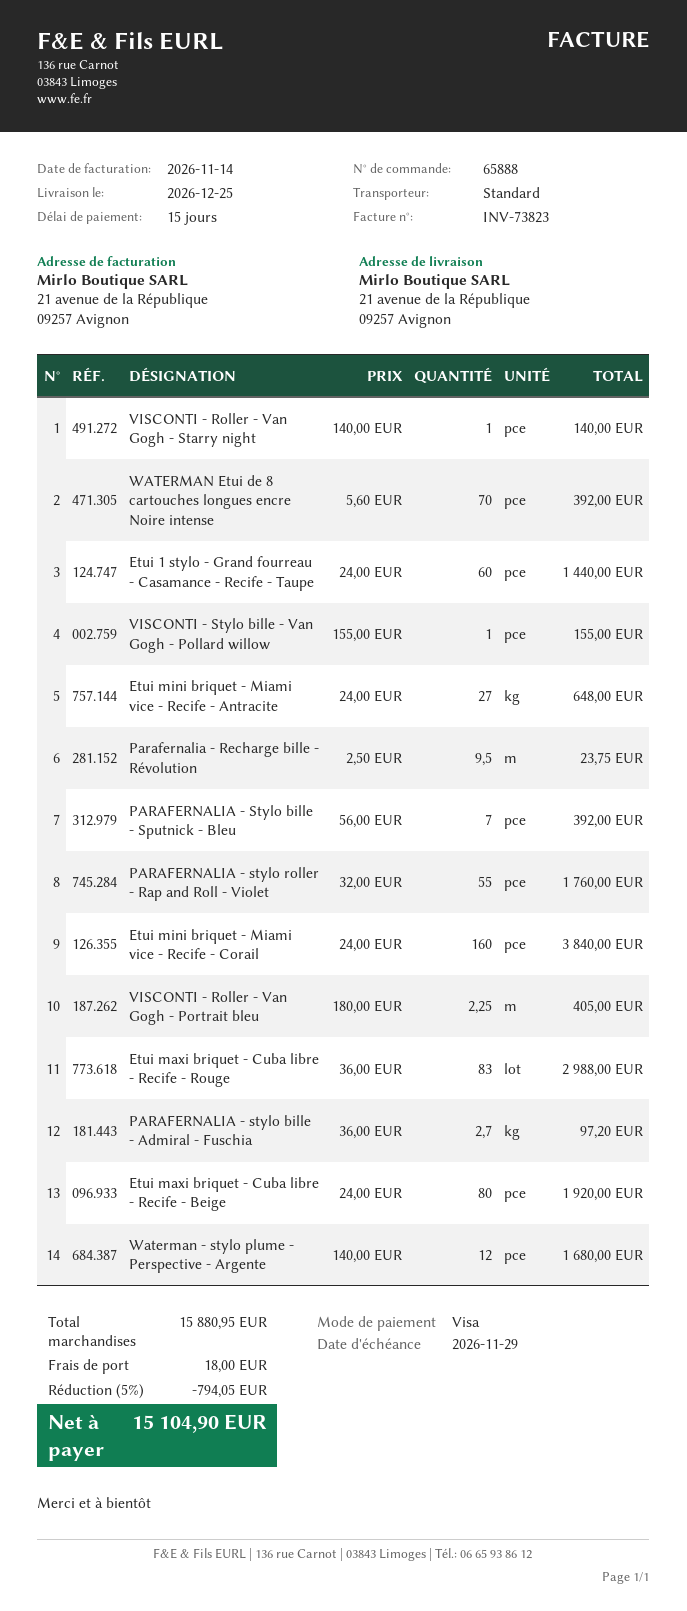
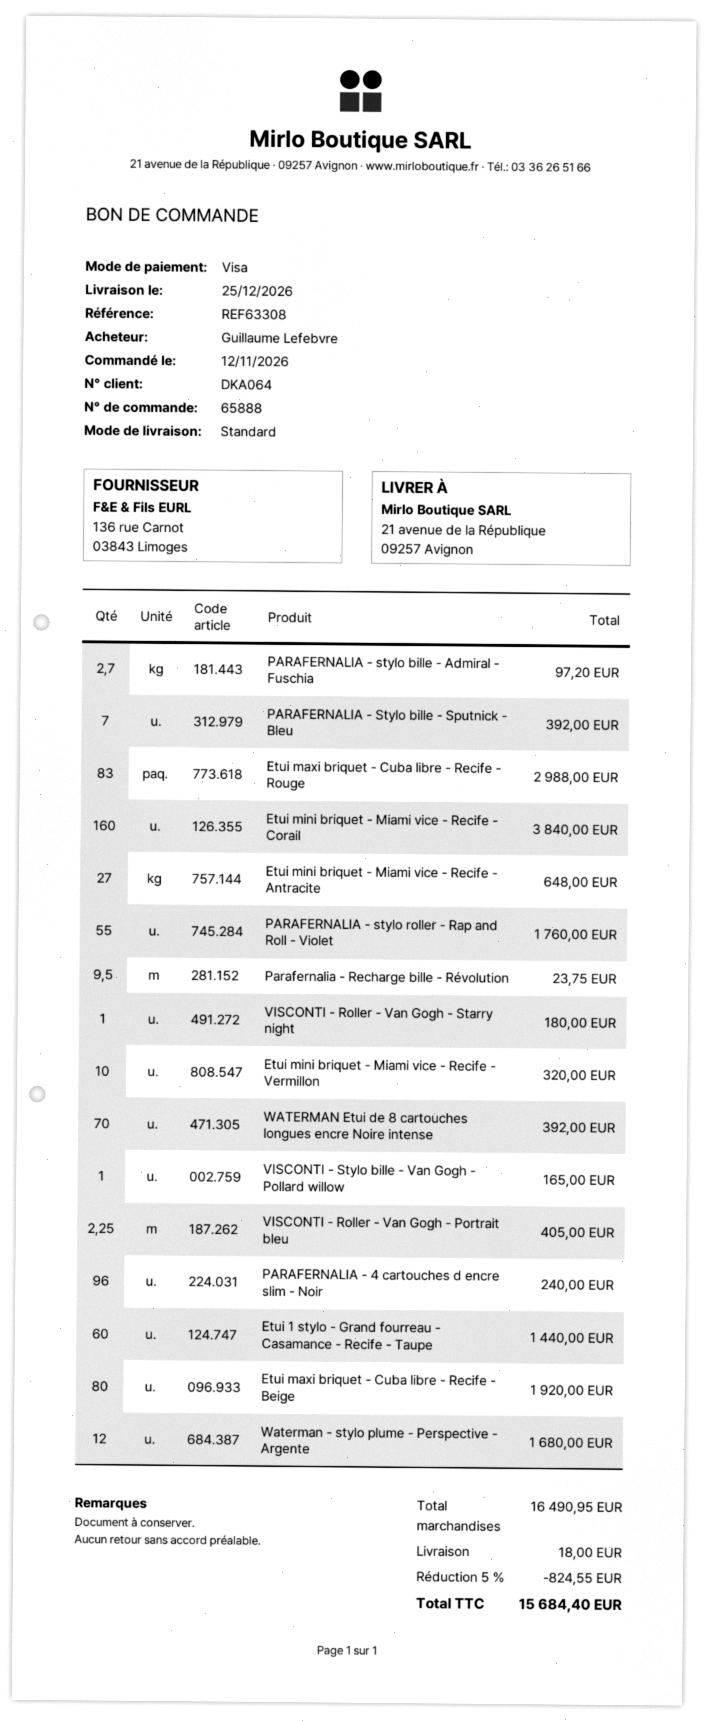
VISCONTI - Roller - Van Gogh - Starry night: 1 for 140.00 -> 1 for 180.00
VISCONTI - Stylo bille - Van Gogh - Pollard willow: 1 for 155.00 -> 1 for 165.00
Etui mini briquet - Miami vice - Recife - Vermillon: none -> 10 for 320.00
PARAFERNALIA - 4 cartouches d encre slim - Noir: none -> 96 for 240.00
subtotal: 15880.95 -> 16490.95
discount: 5% = 794.05 -> 5% = 824.55
total: 15104.90 -> 15684.40

